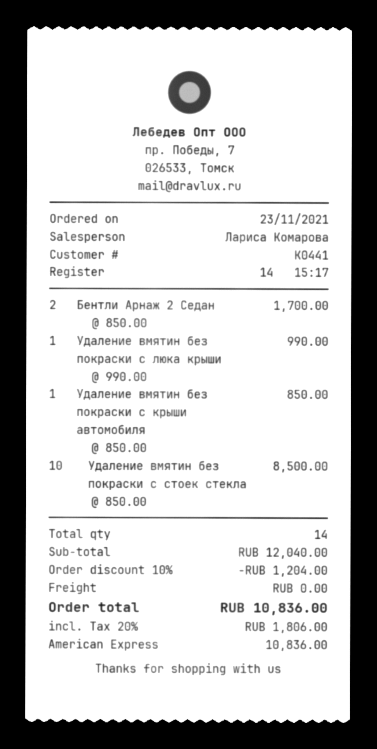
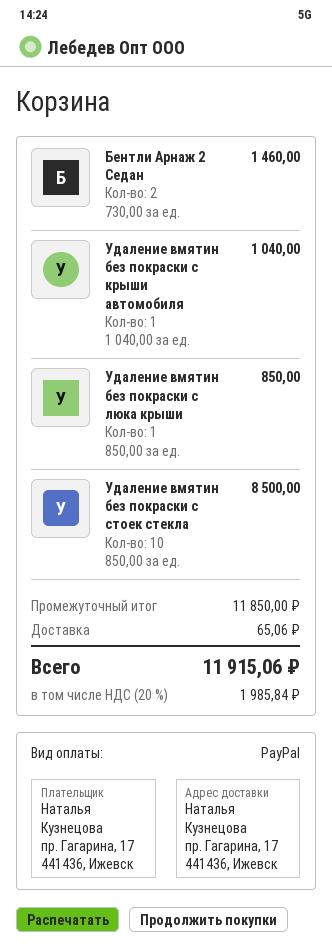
payment method: American Express -> PayPal
Бентли Арнаж 2 Седан: 2 x 850.00 = 1700.00 -> 2 x 730.00 = 1460.00
Удаление вмятин без покраски с люка крыши: 1 x 990.00 = 990.00 -> 1 x 850.00 = 850.00
Удаление вмятин без покраски с крыши автомобиля: 1 x 850.00 = 850.00 -> 1 x 1040.00 = 1040.00
subtotal: 12040.00 -> 11850.00
discount: 10% = 1204.00 -> none
shipping: 0.00 -> 65.06
tax: 20% = 1806.00 -> 20% = 1985.84
total: 10836.00 -> 11915.06

